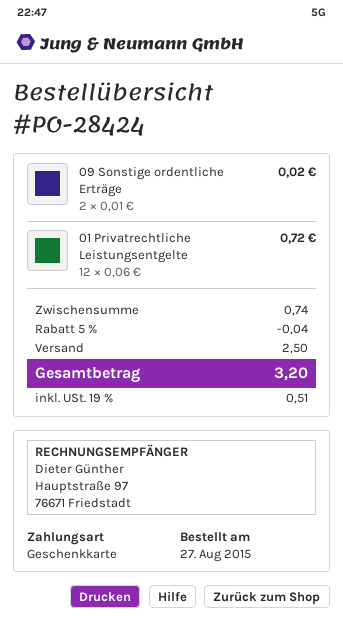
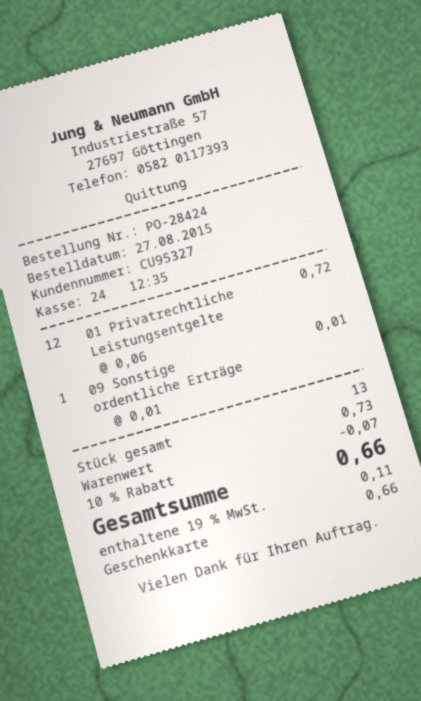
09 Sonstige ordentliche Erträge: 2 x 0.01 = 0.02 -> 1 x 0.01 = 0.01
subtotal: 0.74 -> 0.73
discount: 5% = 0.04 -> 10% = 0.07
shipping: 2.50 -> none
tax: 19% = 0.51 -> 19% = 0.11
total: 3.20 -> 0.66

